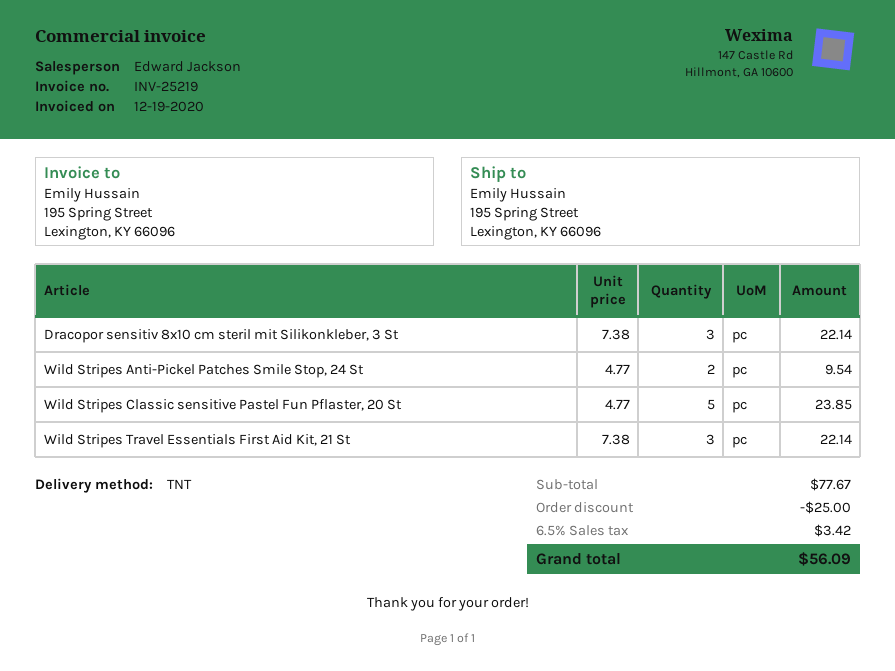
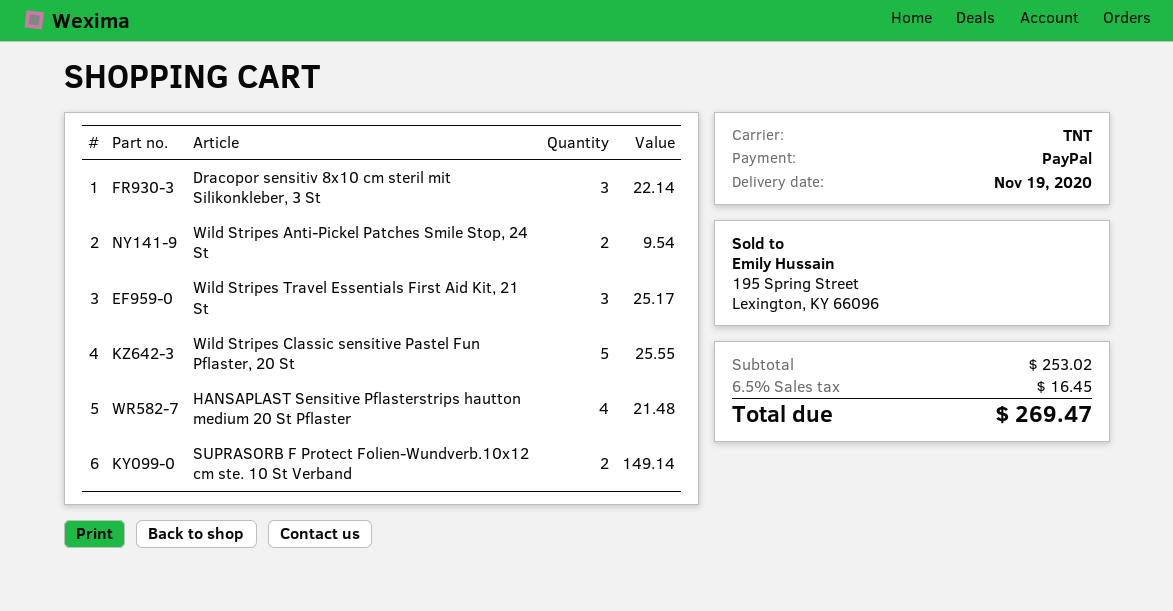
Wild Stripes Classic sensitive Pastel Fun Pflaster, 20 St: 5 for 23.85 -> 5 for 25.55
Wild Stripes Travel Essentials First Aid Kit, 21 St: 3 for 22.14 -> 3 for 25.17
HANSAPLAST Sensitive Pflasterstrips hautton medium 20 St Pflaster: none -> 4 for 21.48
SUPRASORB F Protect Folien-Wundverb.10x12 cm ste. 10 St Verband: none -> 2 for 149.14
subtotal: 77.67 -> 253.02
discount: 25.00 -> none
tax: 6.5% = 3.42 -> 6.5% = 16.45
total: 56.09 -> 269.47

